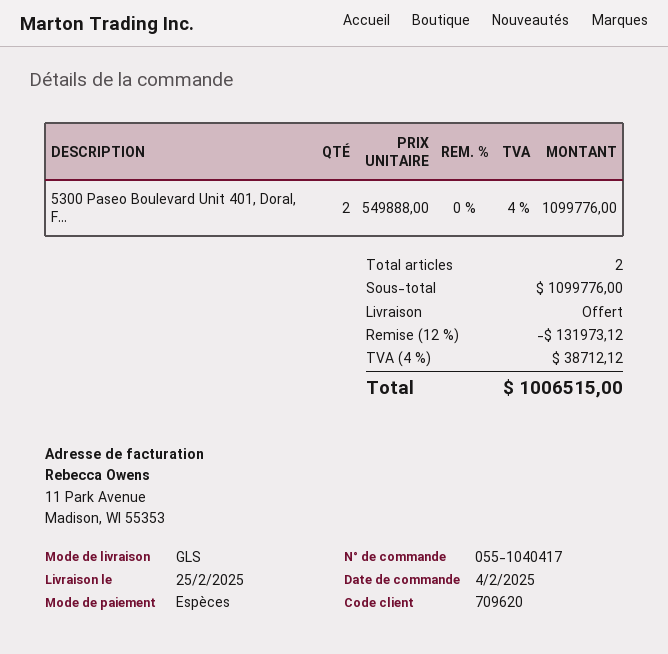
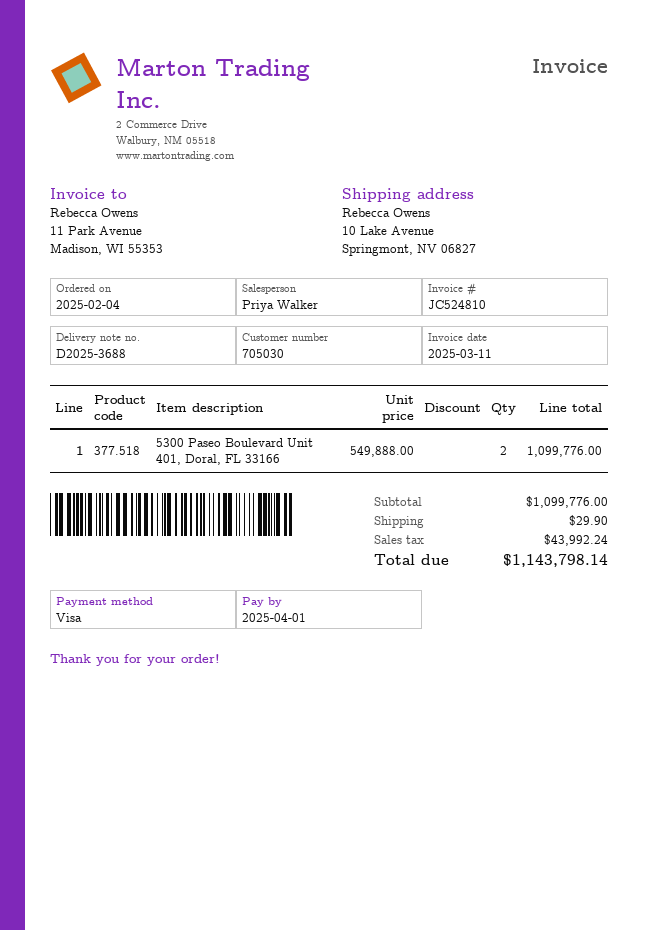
customer number: 709620 -> 705030
payment method: cash -> Visa
discount: 12% = 131973.12 -> none
shipping: 0.00 -> 29.90
tax: 38712.12 -> 43992.24
total: 1006515.00 -> 1143798.14

